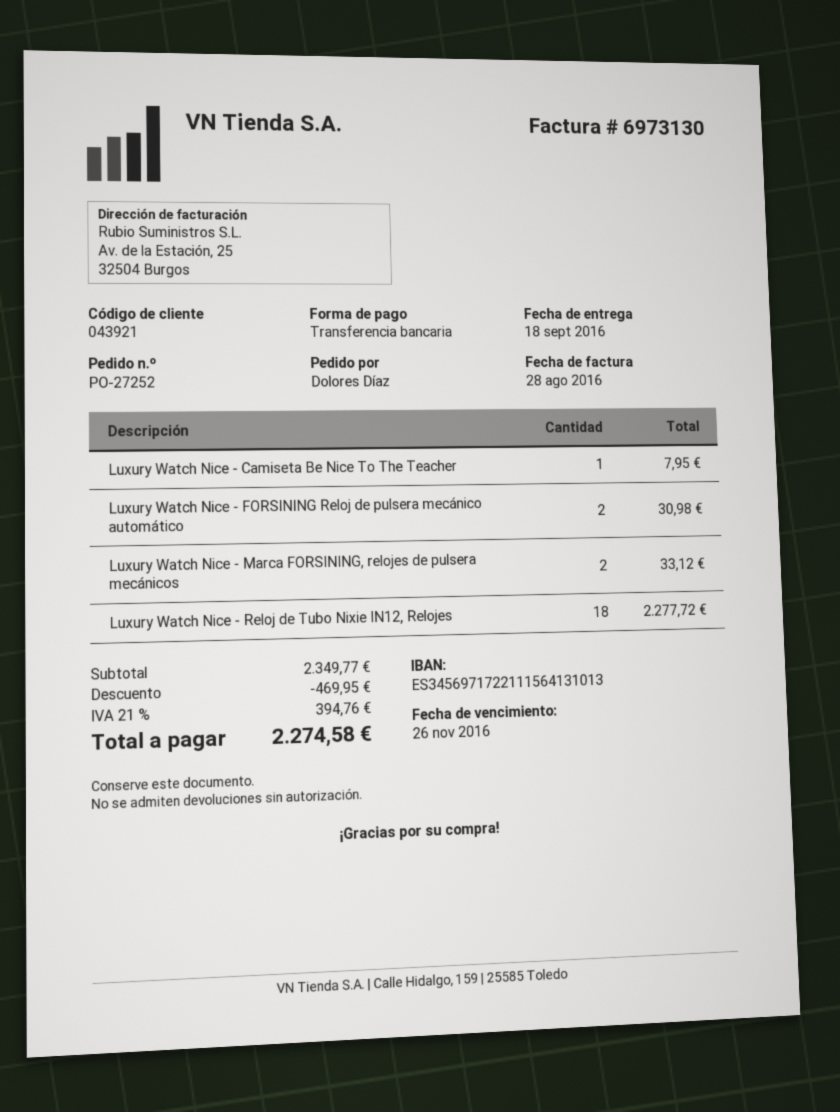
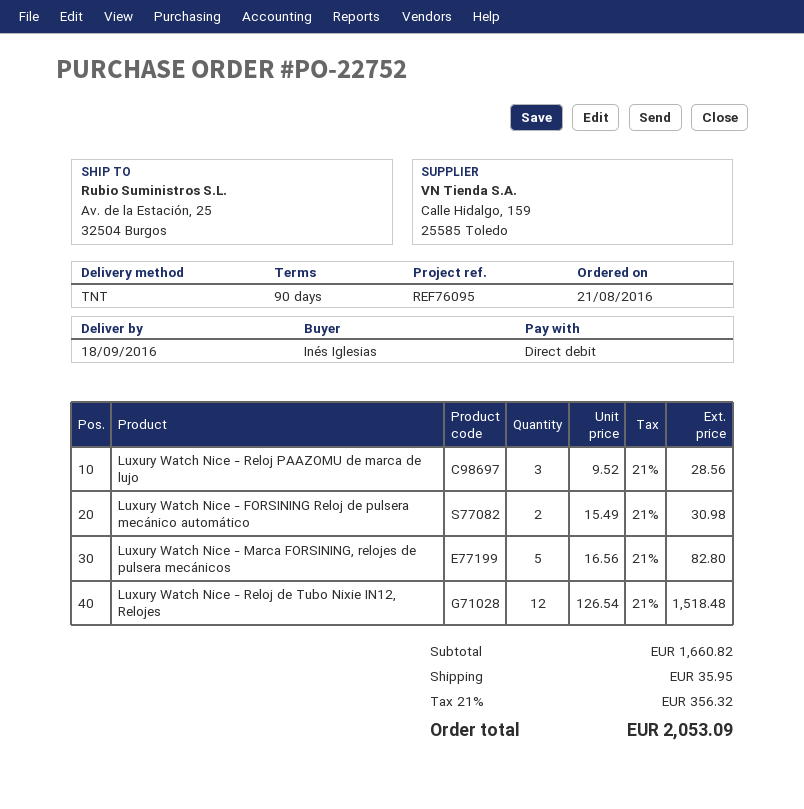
order number: PO-27252 -> PO-22752
ordered by: Dolores Díaz -> Inés Iglesias
payment method: bank transfer -> direct debit
Luxury Watch Nice - Camiseta Be Nice To The Teacher: 1 for 7.95 -> none
Luxury Watch Nice - Marca FORSINING, relojes de pulsera mecánicos: 2 for 33.12 -> 5 for 82.80
Luxury Watch Nice - Reloj de Tubo Nixie IN12, Relojes: 18 for 2277.72 -> 12 for 1518.48
Luxury Watch Nice - Reloj PAAZOMU de marca de lujo: none -> 3 for 28.56
subtotal: 2349.77 -> 1660.82
discount: 469.95 -> none
shipping: none -> 35.95
tax: 21% = 394.76 -> 21% = 356.32
total: 2274.58 -> 2053.09

